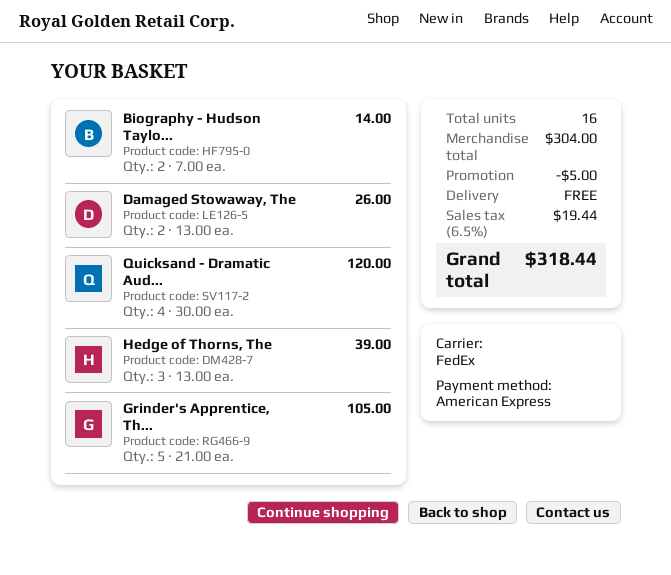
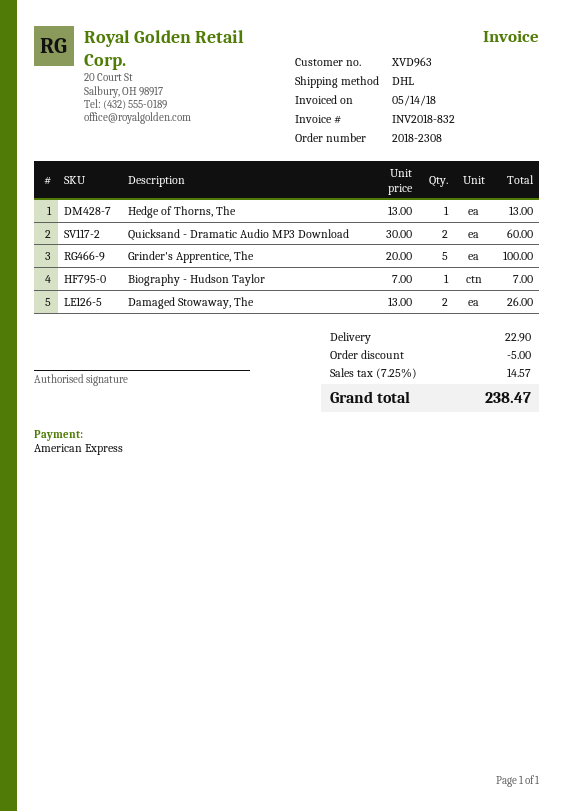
shipping method: FedEx -> DHL
Biography - Hudson Taylo...: 2 x 7.00 = 14.00 -> 1 x 7.00 = 7.00
Quicksand - Dramatic Aud...: 4 x 30.00 = 120.00 -> 2 x 30.00 = 60.00
Hedge of Thorns, The: 3 x 13.00 = 39.00 -> 1 x 13.00 = 13.00
Grinder's Apprentice, Th...: 5 x 21.00 = 105.00 -> 5 x 20.00 = 100.00
shipping: 0.00 -> 22.90
tax: 6.5% = 19.44 -> 7.25% = 14.57
total: 318.44 -> 238.47

